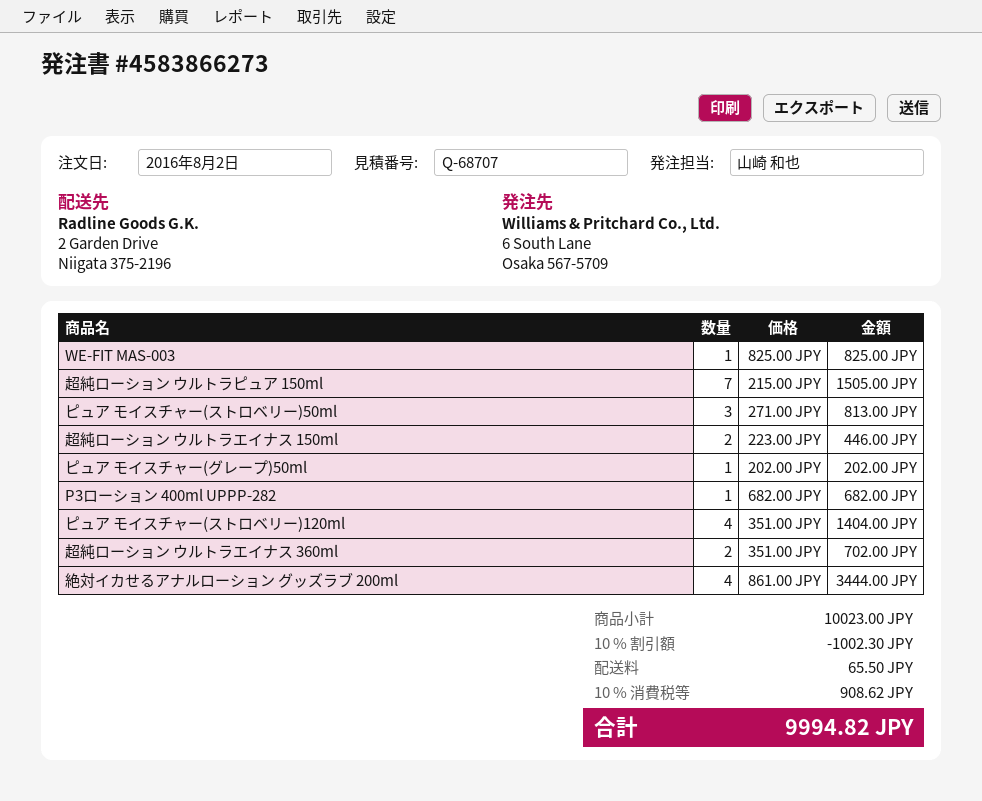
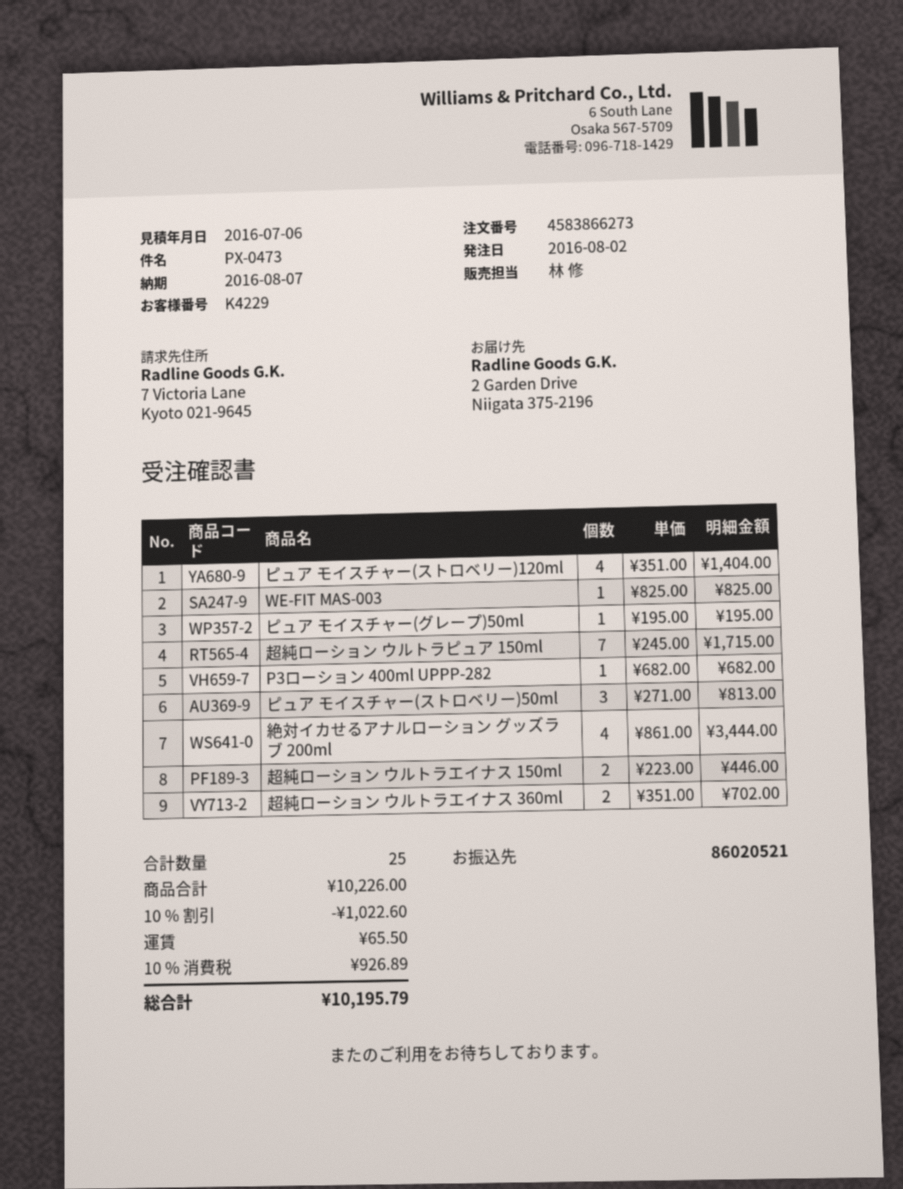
超純ローション ウルトラピュア 150ml: 7 x 215.00 = 1505.00 -> 7 x 245.00 = 1715.00
ピュア モイスチャー(グレープ)50ml: 1 x 202.00 = 202.00 -> 1 x 195.00 = 195.00
subtotal: 10023.00 -> 10226.00
discount: 10% = 1002.30 -> 10% = 1022.60
tax: 10% = 908.62 -> 10% = 926.89
total: 9994.82 -> 10195.79

